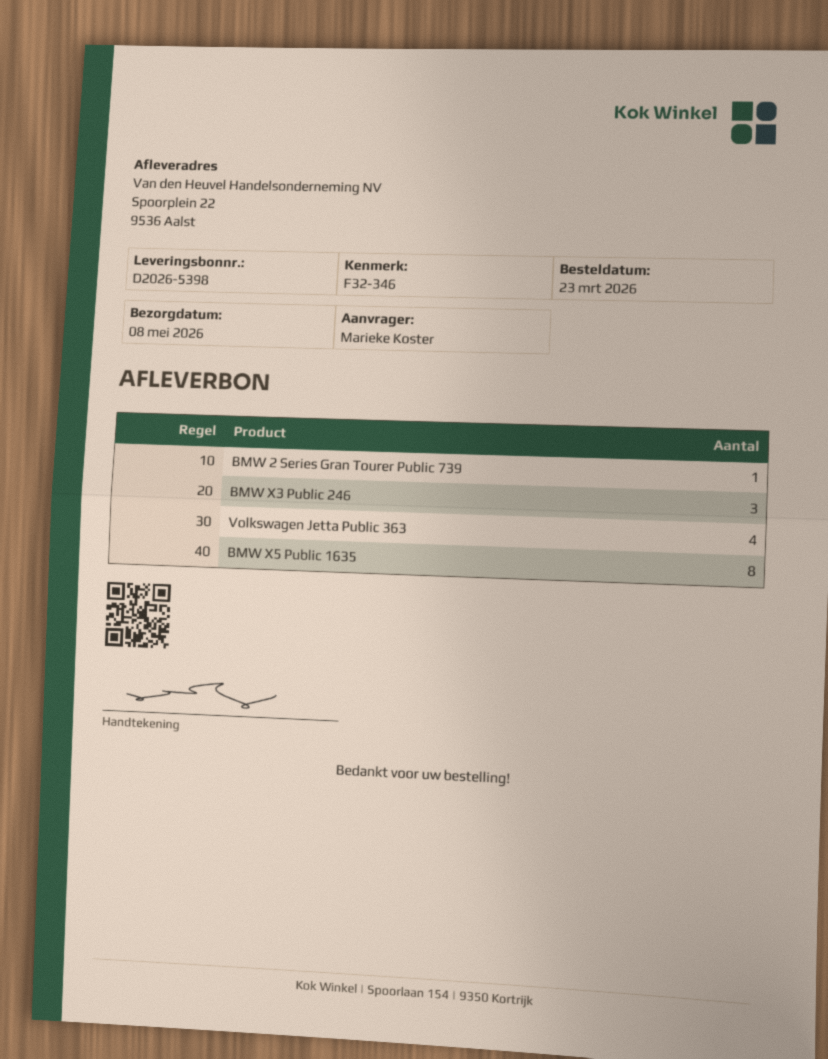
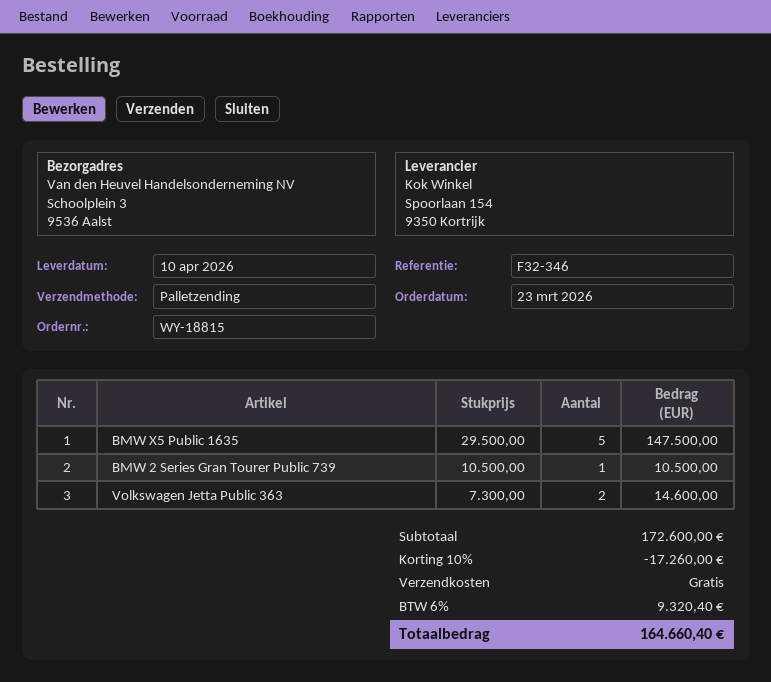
delivery date: 2026-05-08 -> 2026-04-10
ship to: Spoorplein 22, 9536 Aalst -> Schoolplein 3, 9536 Aalst
BMW X3 Public 246: 3 -> none
Volkswagen Jetta Public 363: 4 -> 2
BMW X5 Public 1635: 8 -> 5

